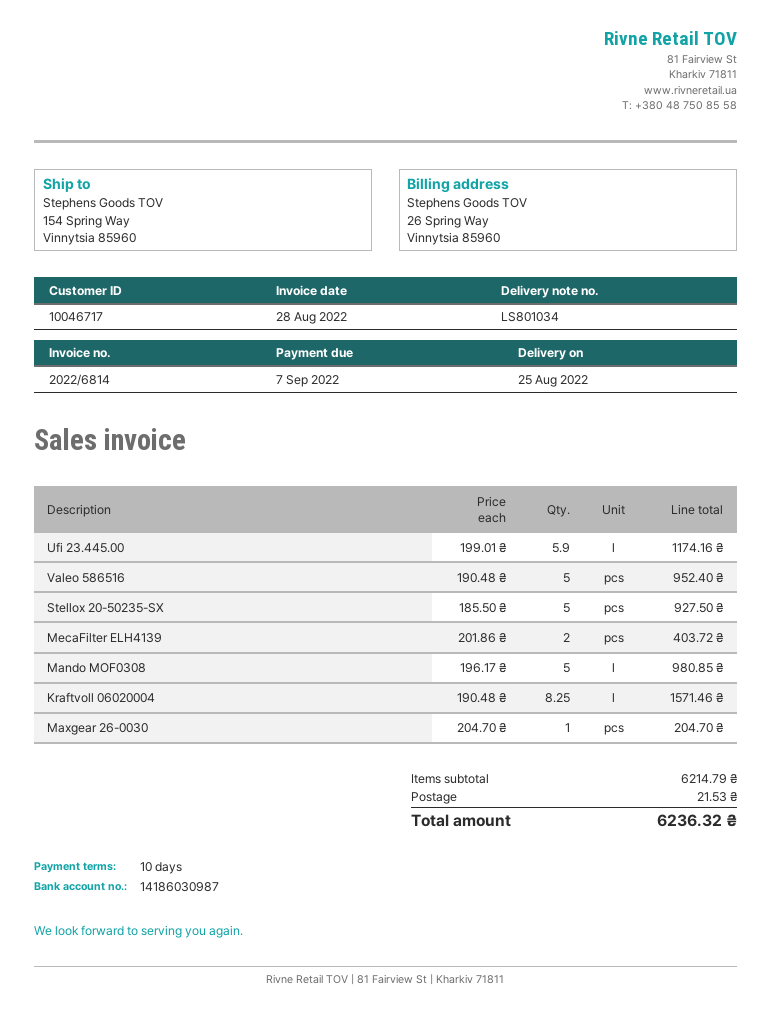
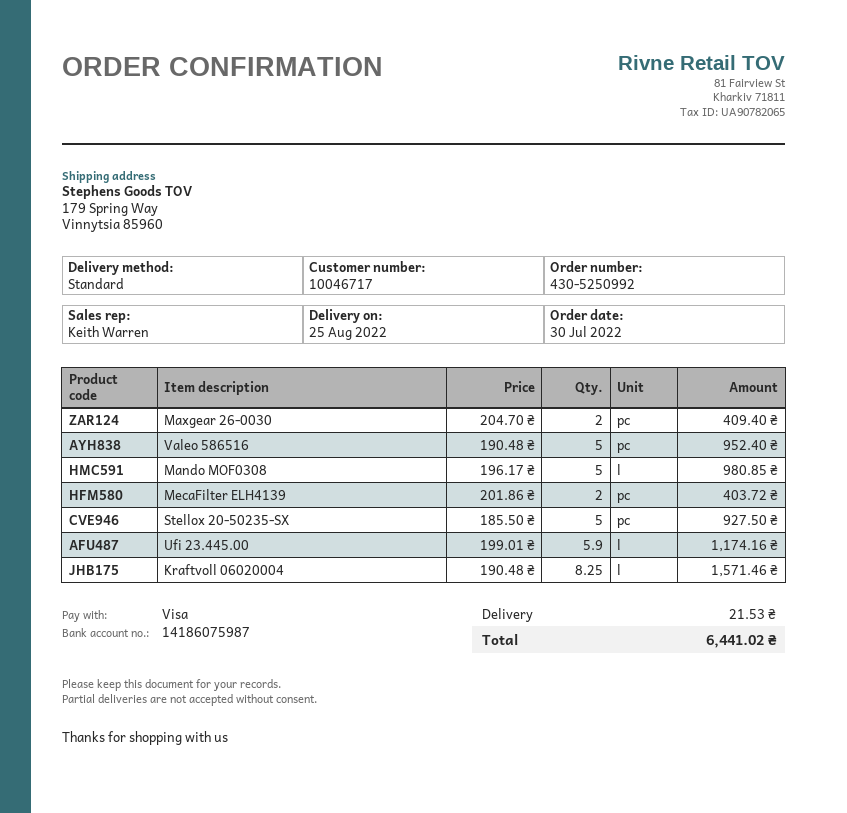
bank account: 14186030987 -> 14186075987
ship to: 154 Spring Way, Vinnytsia 85960 -> 179 Spring Way, Vinnytsia 85960
Maxgear 26-0030: 1 x 204.70 = 204.70 -> 2 x 204.70 = 409.40
total: 6236.32 -> 6441.02

